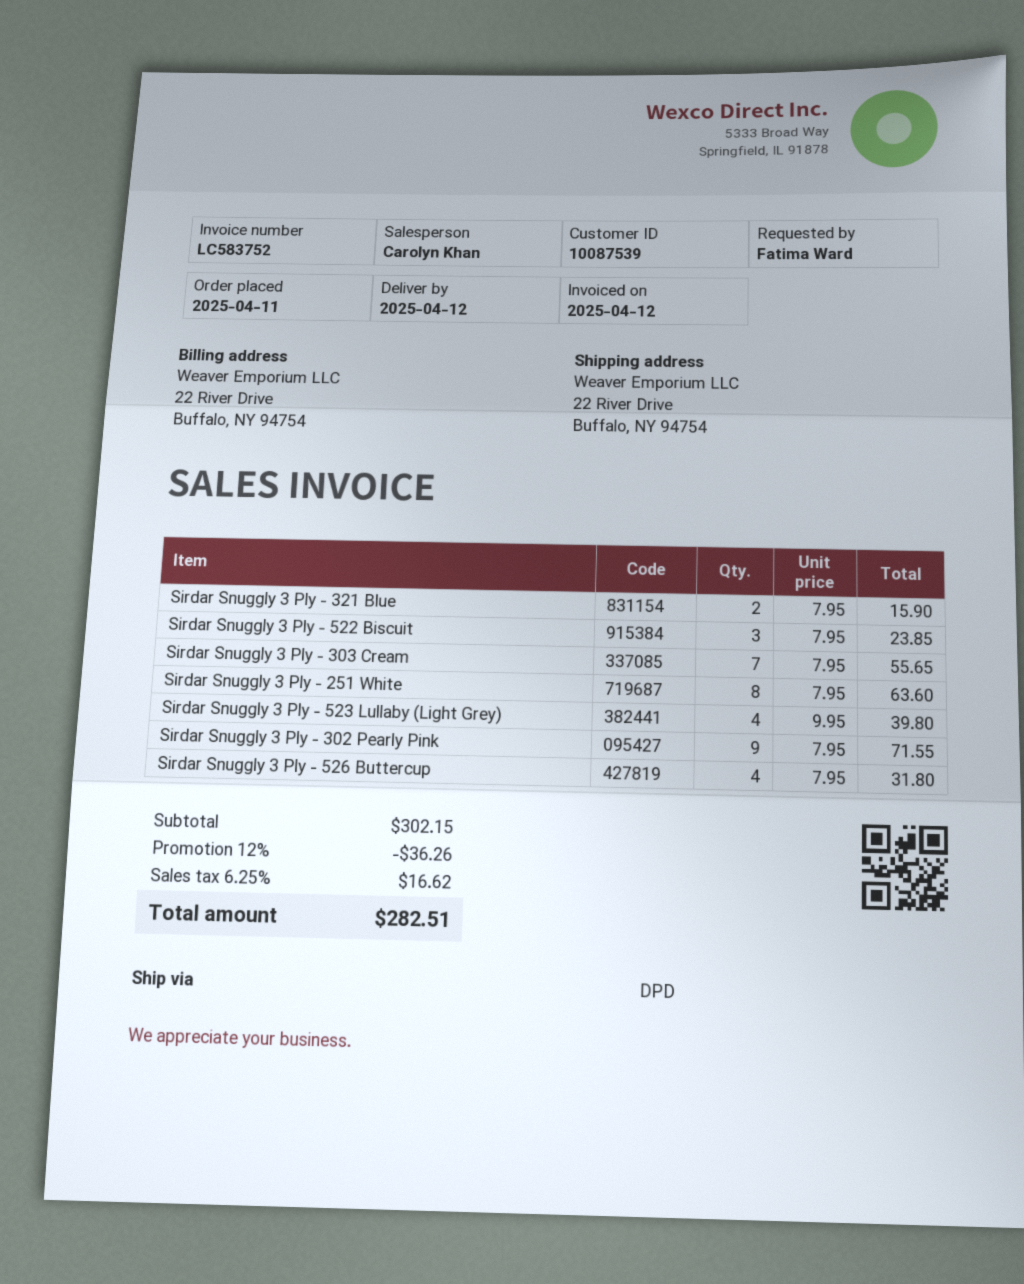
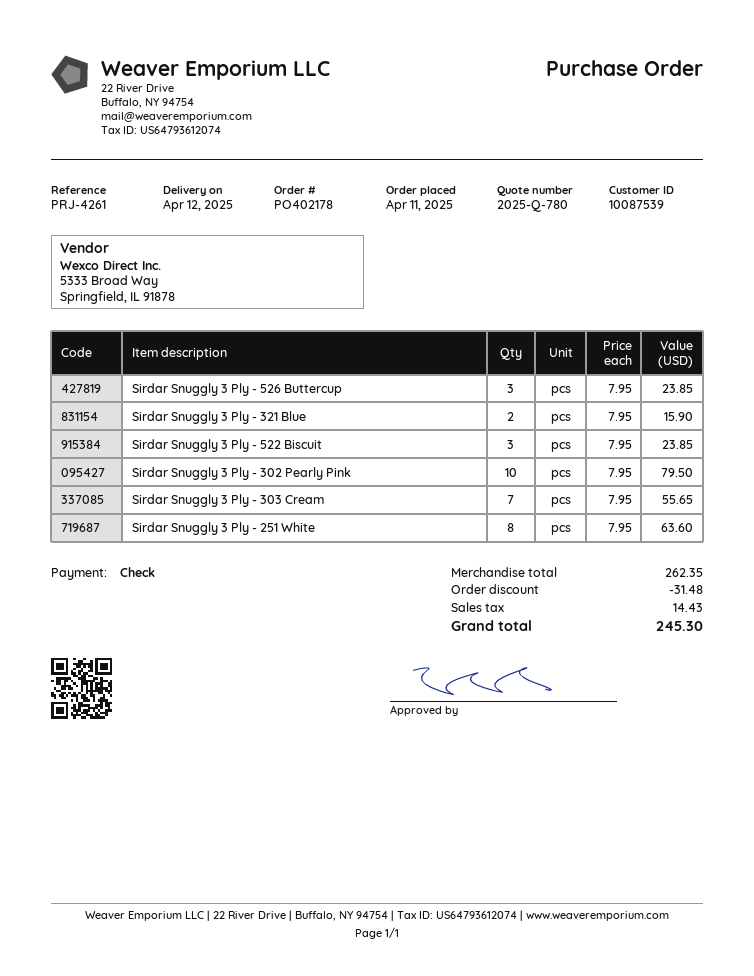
Sirdar Snuggly 3 Ply - 523 Lullaby (Light Grey): 4 x 9.95 = 39.80 -> none
Sirdar Snuggly 3 Ply - 302 Pearly Pink: 9 x 7.95 = 71.55 -> 10 x 7.95 = 79.50
Sirdar Snuggly 3 Ply - 526 Buttercup: 4 x 7.95 = 31.80 -> 3 x 7.95 = 23.85
subtotal: 302.15 -> 262.35
discount: 36.26 -> 31.48
tax: 16.62 -> 14.43
total: 282.51 -> 245.30

